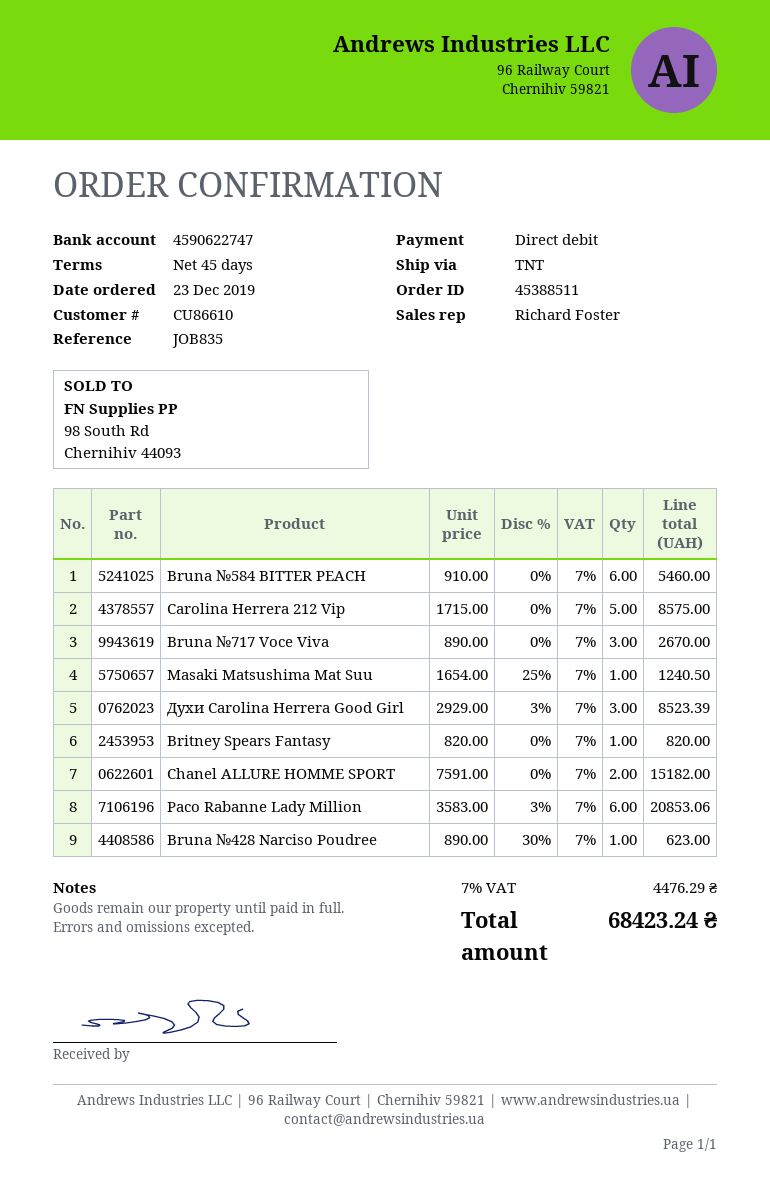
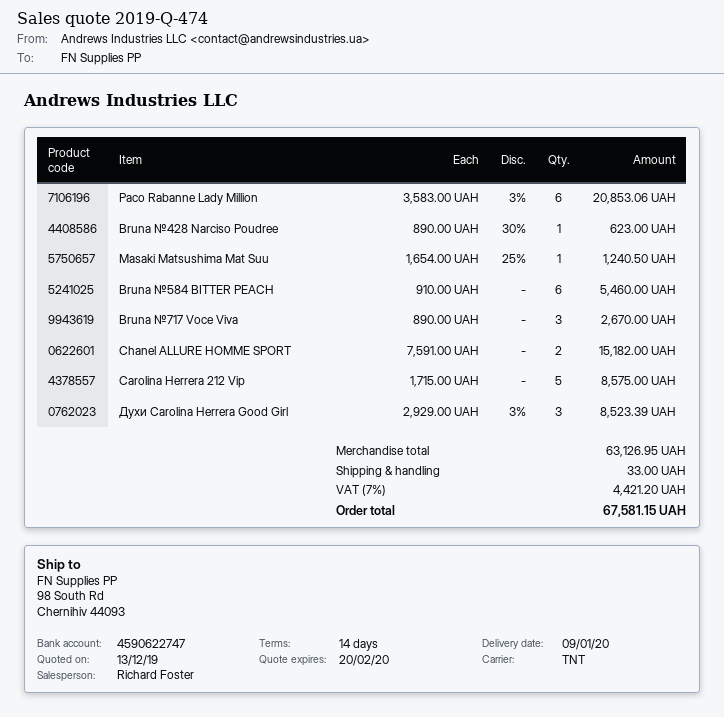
payment terms: 45 days -> 14 days
Britney Spears Fantasy: 1 x 820.00 = 820.00 -> none
shipping: none -> 33.00
tax: 7% = 4476.29 -> 7% = 4421.20
total: 68423.24 -> 67581.15

